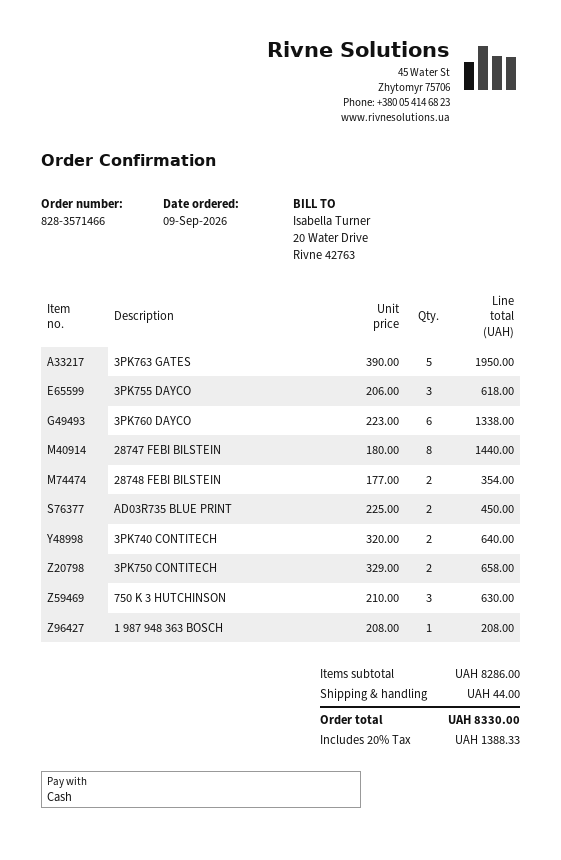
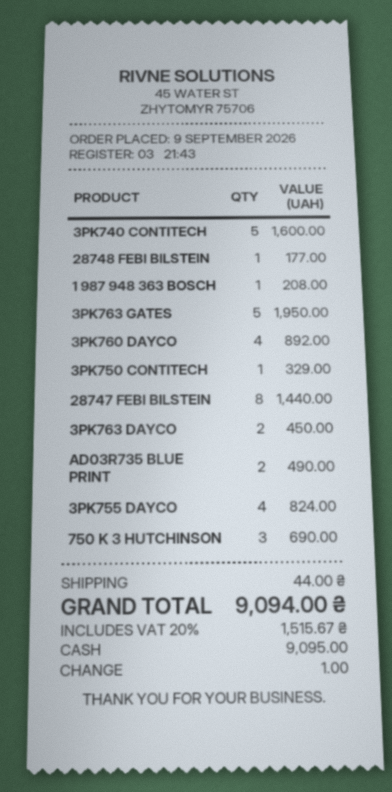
3PK755 DAYCO: 3 for 618.00 -> 4 for 824.00
3PK760 DAYCO: 6 for 1338.00 -> 4 for 892.00
28748 FEBI BILSTEIN: 2 for 354.00 -> 1 for 177.00
AD03R735 BLUE PRINT: 2 for 450.00 -> 2 for 490.00
3PK740 CONTITECH: 2 for 640.00 -> 5 for 1600.00
3PK750 CONTITECH: 2 for 658.00 -> 1 for 329.00
750 K 3 HUTCHINSON: 3 for 630.00 -> 3 for 690.00
3PK763 DAYCO: none -> 2 for 450.00
tax: 20% = 1388.33 -> 20% = 1515.67
total: 8330.00 -> 9094.00

